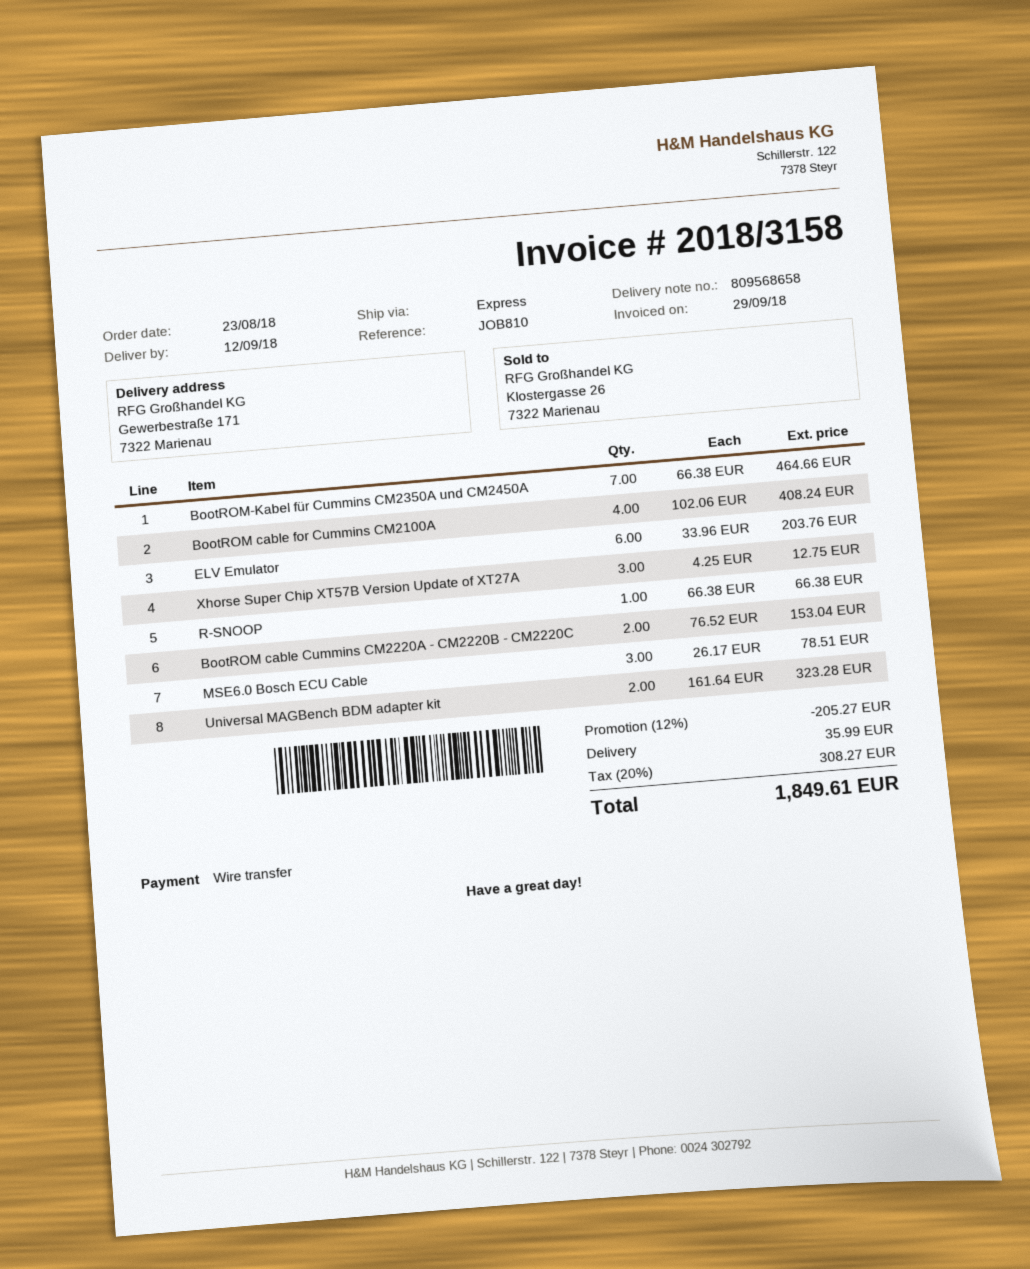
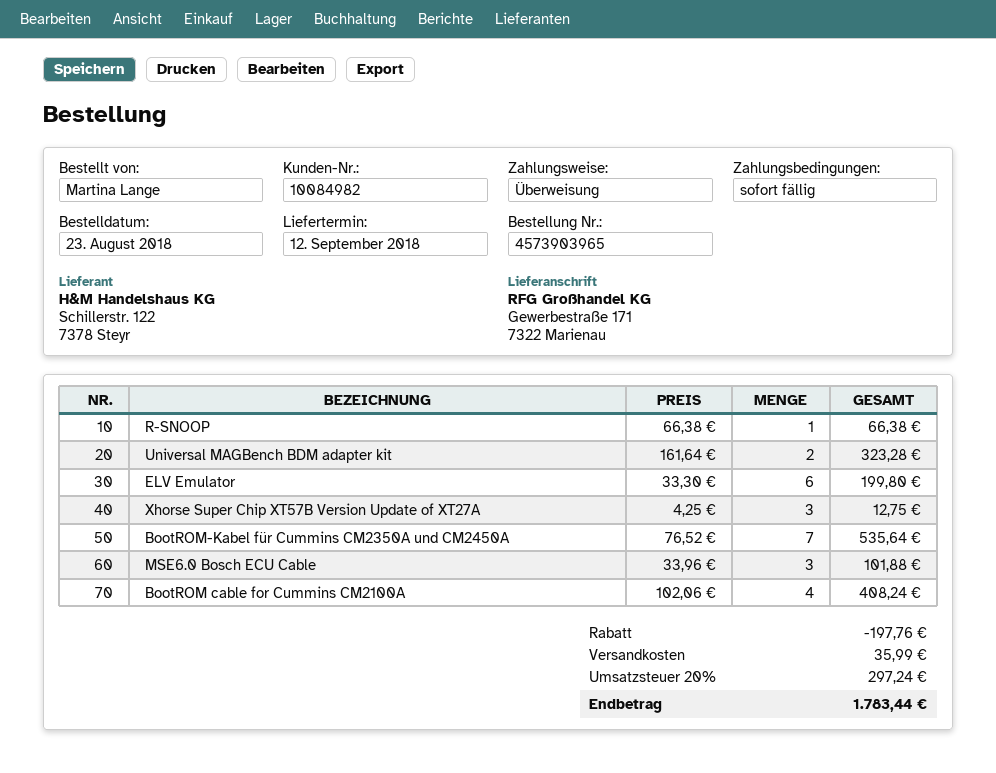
BootROM-Kabel für Cummins CM2350A und CM2450A: 7 x 66.38 = 464.66 -> 7 x 76.52 = 535.64
ELV Emulator: 6 x 33.96 = 203.76 -> 6 x 33.30 = 199.80
BootROM cable Cummins CM2220A - CM2220B - CM2220C: 2 x 76.52 = 153.04 -> none
MSE6.0 Bosch ECU Cable: 3 x 26.17 = 78.51 -> 3 x 33.96 = 101.88
discount: 205.27 -> 197.76
tax: 20% = 308.27 -> 20% = 297.24
total: 1849.61 -> 1783.44

